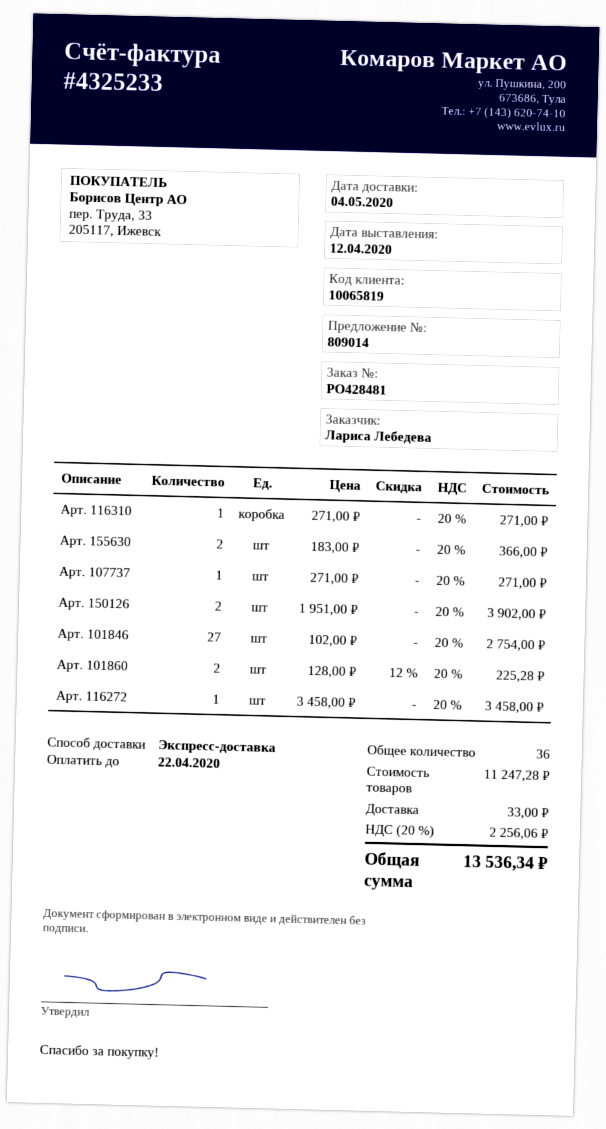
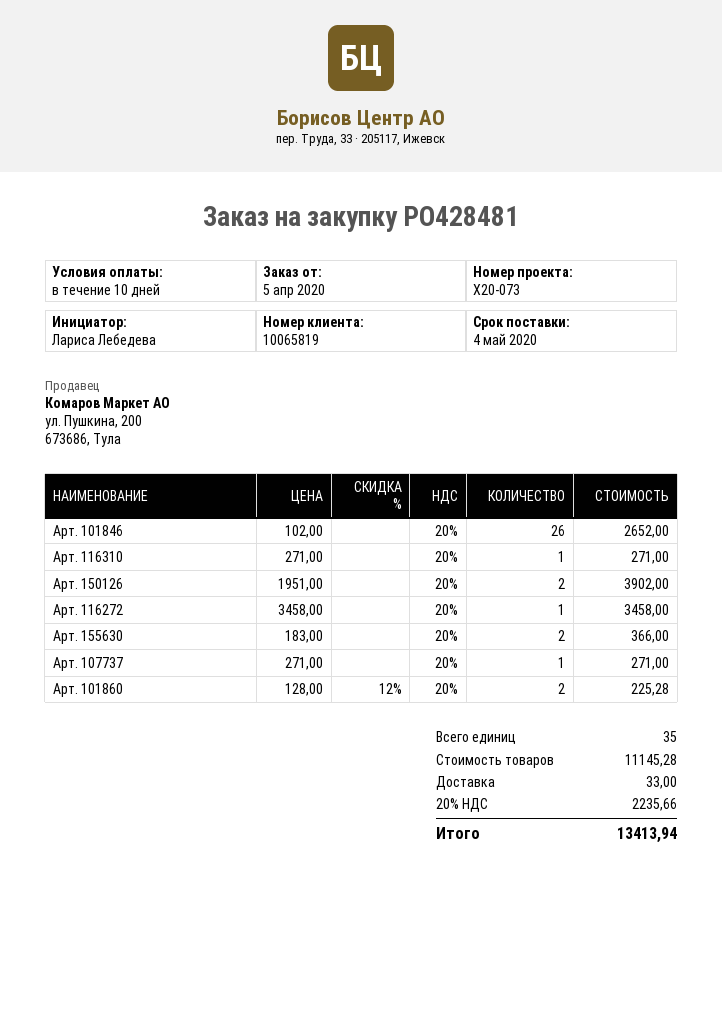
Арт. 101846: 27 x 102.00 = 2754.00 -> 26 x 102.00 = 2652.00
total quantity: 36 -> 35
subtotal: 11247.28 -> 11145.28
tax: 20% = 2256.06 -> 20% = 2235.66
total: 13536.34 -> 13413.94

